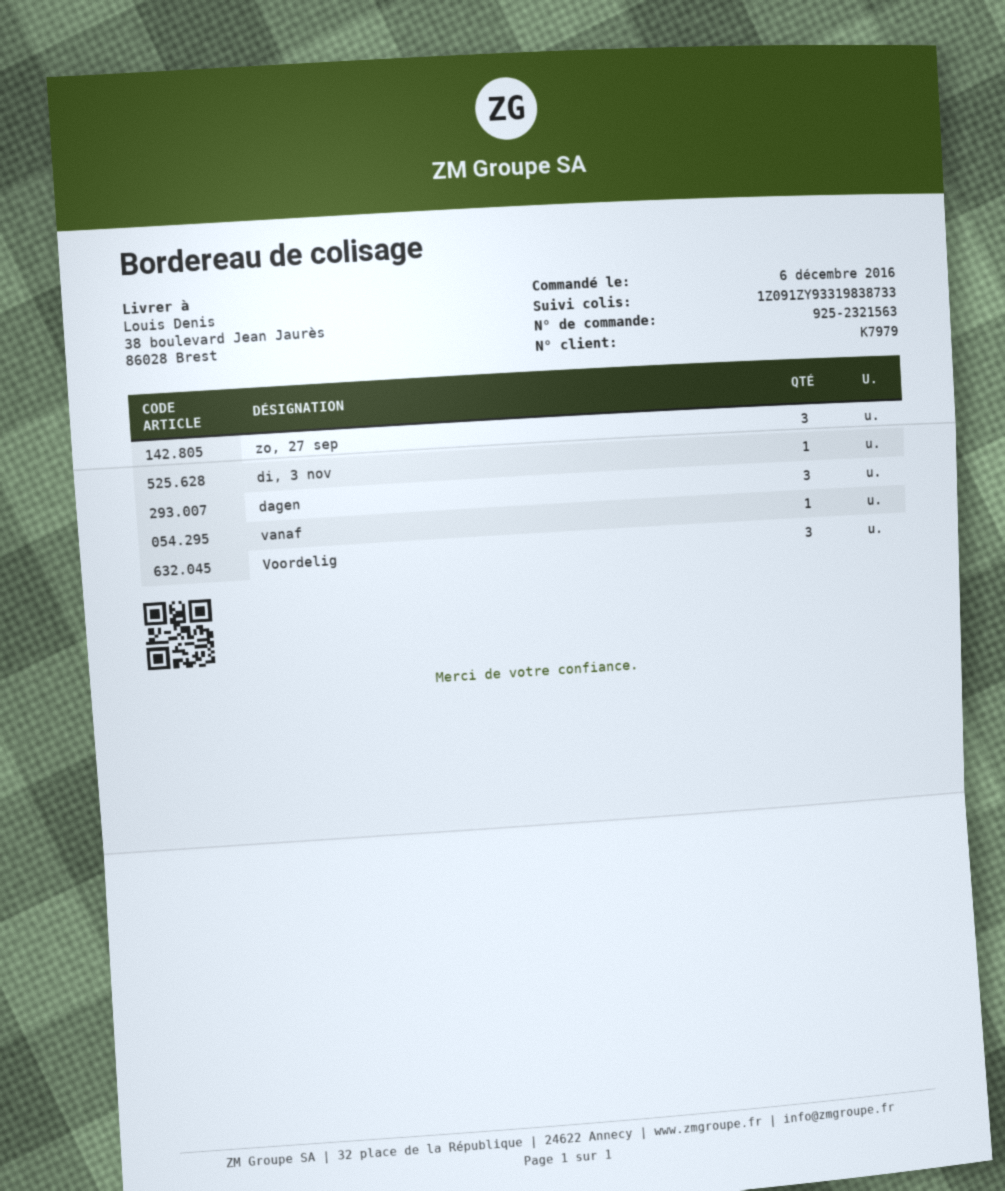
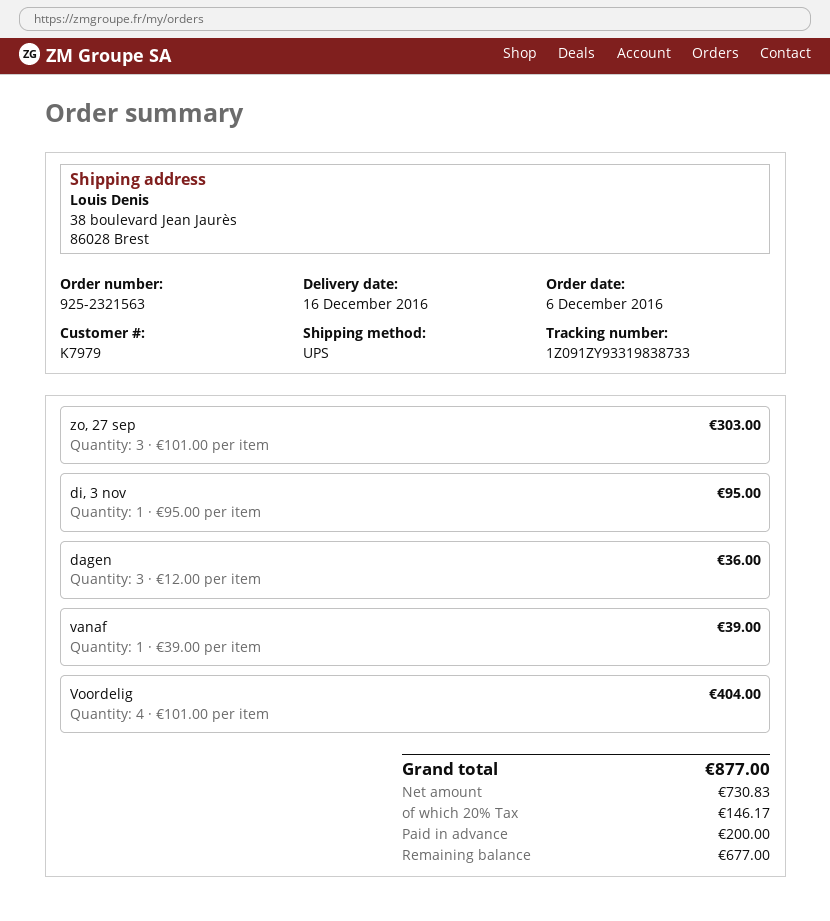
Voordelig: 3 -> 4

